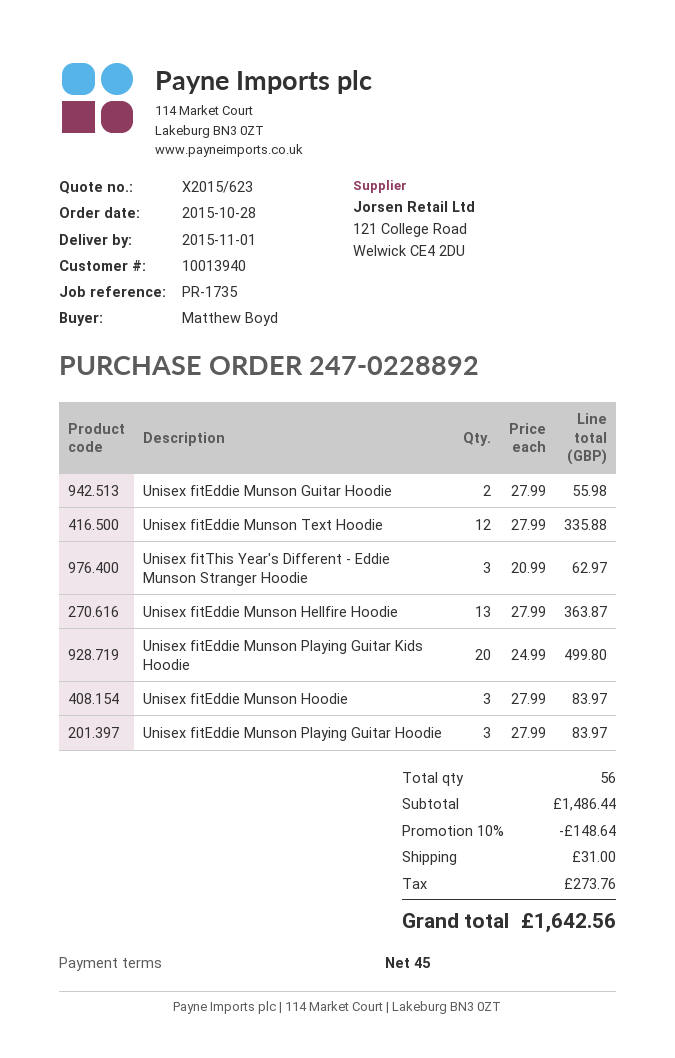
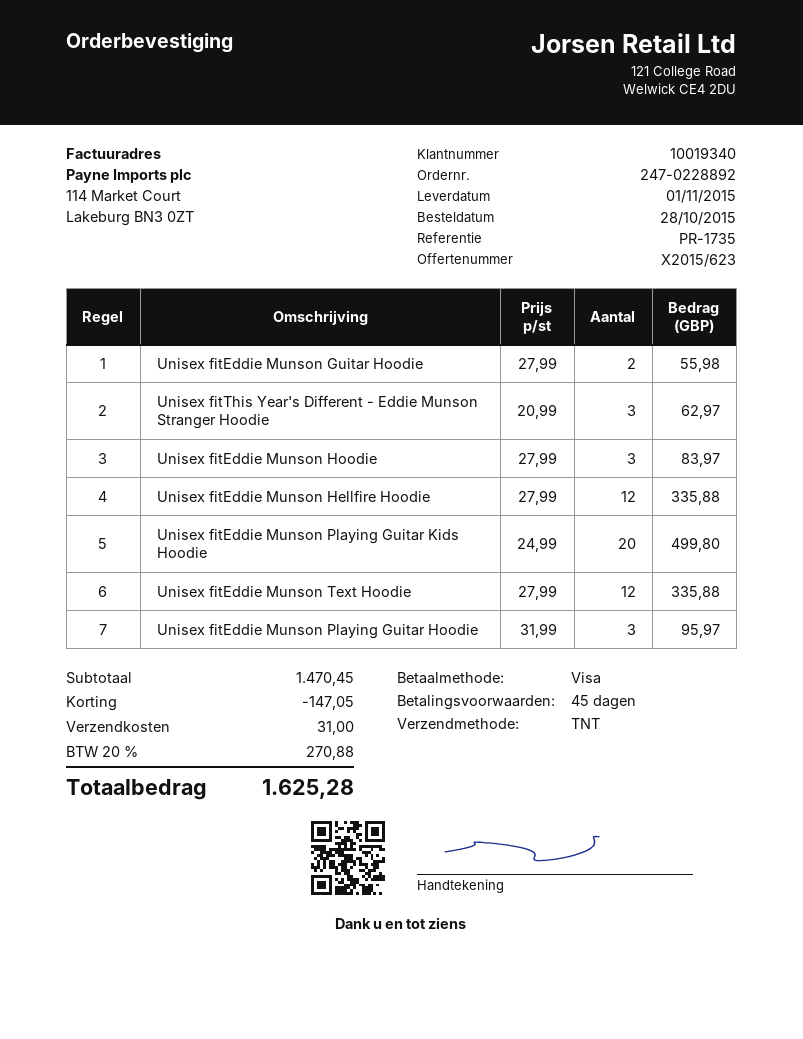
customer number: 10013940 -> 10019340
Unisex fitEddie Munson Hellfire Hoodie: 13 x 27.99 = 363.87 -> 12 x 27.99 = 335.88
Unisex fitEddie Munson Playing Guitar Hoodie: 3 x 27.99 = 83.97 -> 3 x 31.99 = 95.97
subtotal: 1486.44 -> 1470.45
discount: 148.64 -> 147.05
tax: 273.76 -> 270.88
total: 1642.56 -> 1625.28

